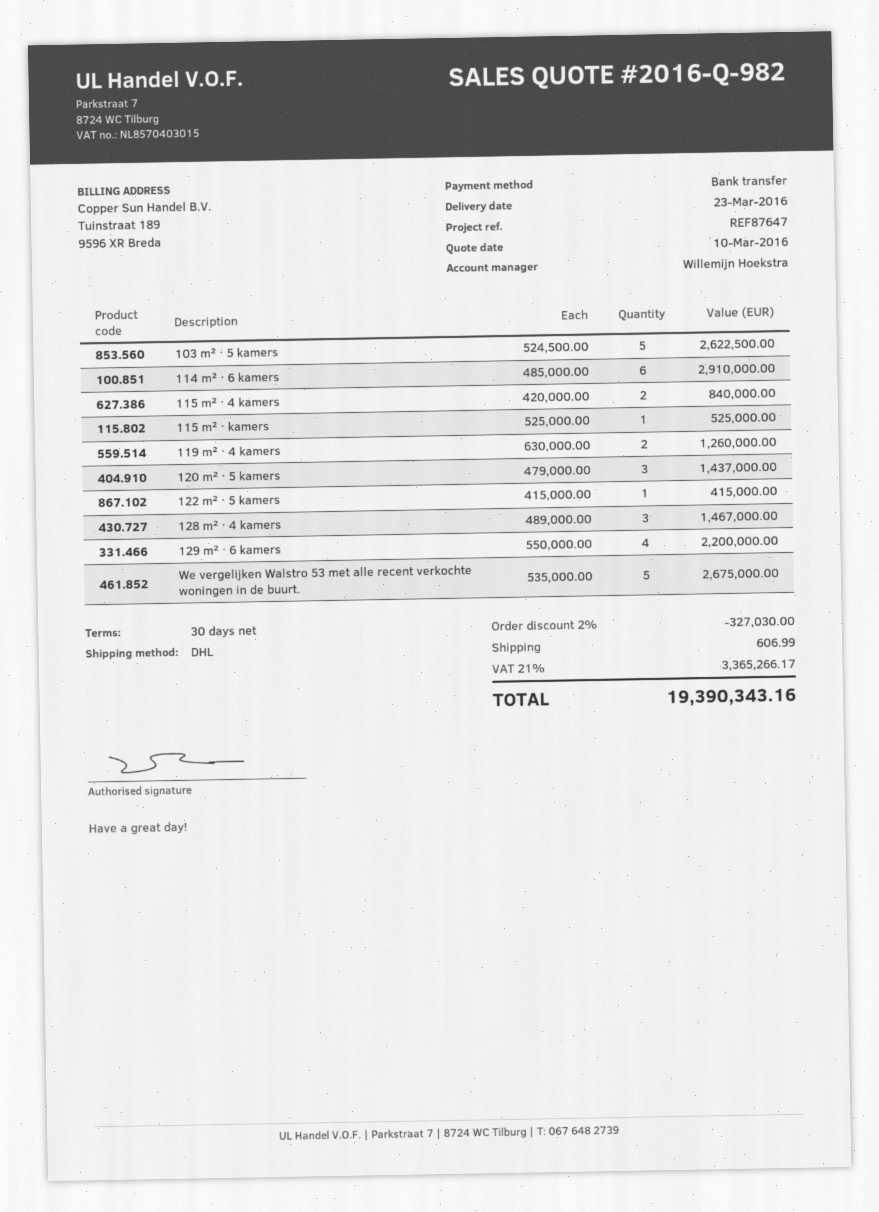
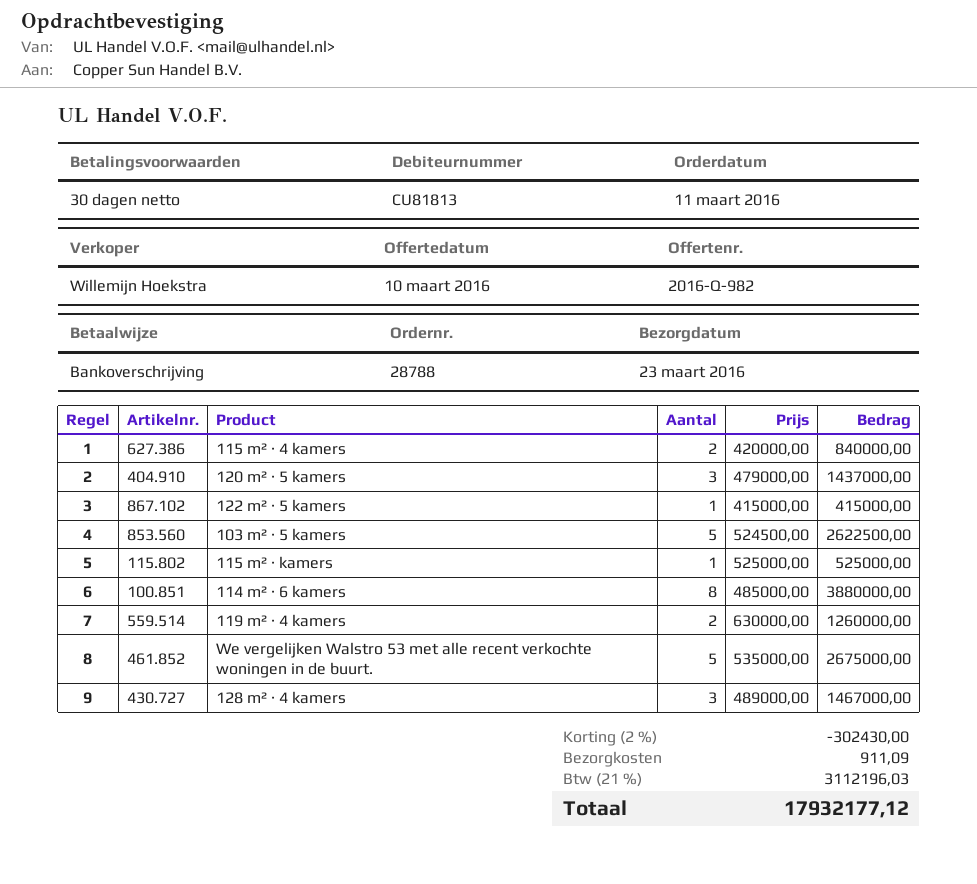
114 m² · 6 kamers: 6 x 485000.00 = 2910000.00 -> 8 x 485000.00 = 3880000.00
129 m² · 6 kamers: 4 x 550000.00 = 2200000.00 -> none
discount: 2% = 327030.00 -> 2% = 302430.00
shipping: 606.99 -> 911.09
tax: 21% = 3365266.17 -> 21% = 3112196.03
total: 19390343.16 -> 17932177.12

